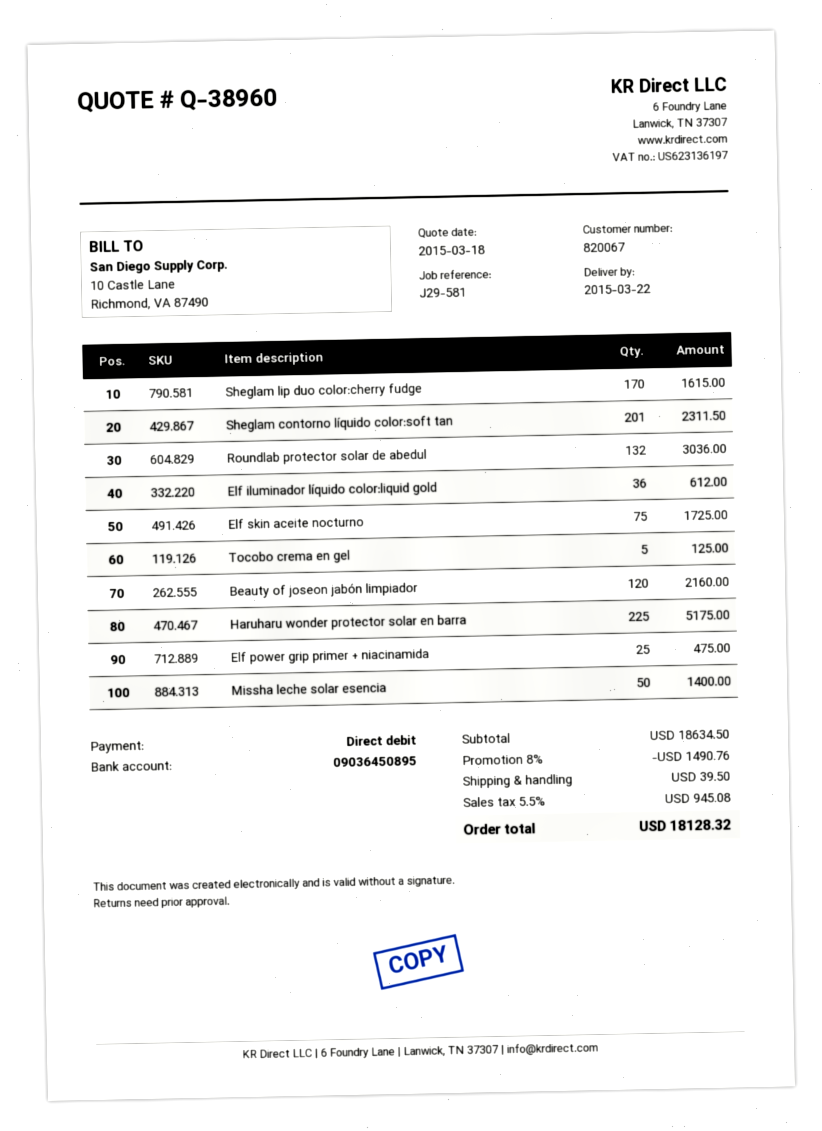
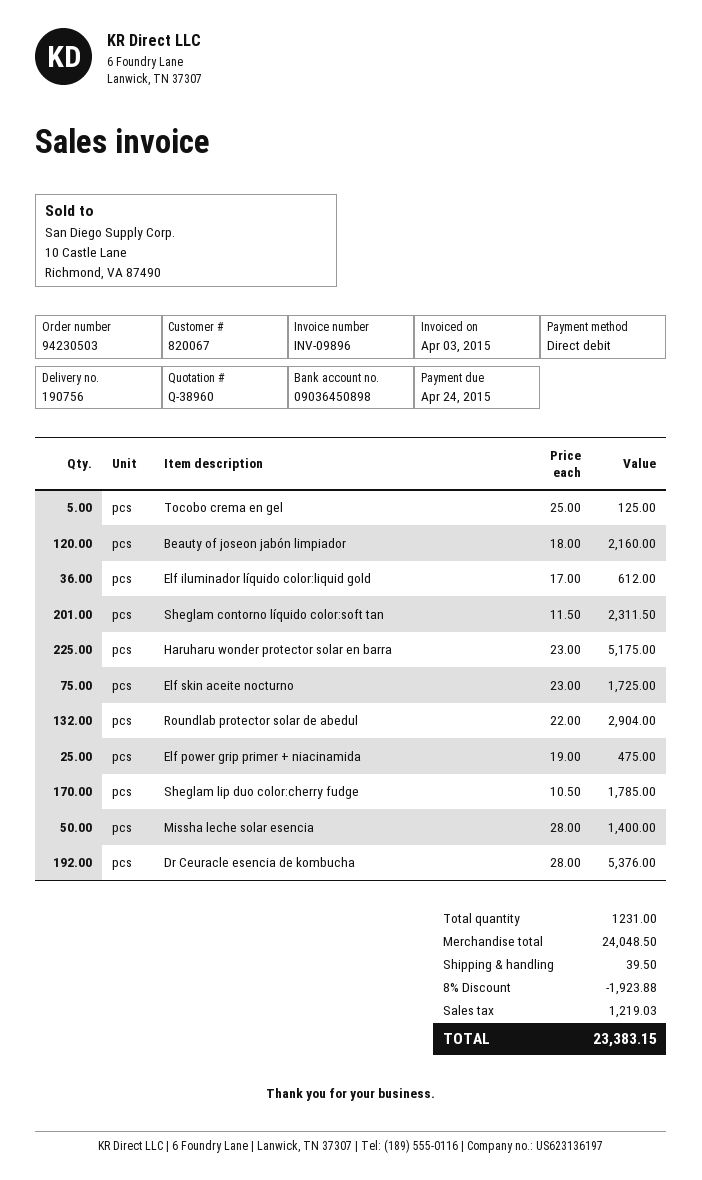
bank account: 09036450895 -> 09036450898
Sheglam lip duo color:cherry fudge: 170 for 1615.00 -> 170 for 1785.00
Roundlab protector solar de abedul: 132 for 3036.00 -> 132 for 2904.00
Dr Ceuracle esencia de kombucha: none -> 192 for 5376.00
subtotal: 18634.50 -> 24048.50
discount: 8% = 1490.76 -> 8% = 1923.88
tax: 945.08 -> 1219.03
total: 18128.32 -> 23383.15

